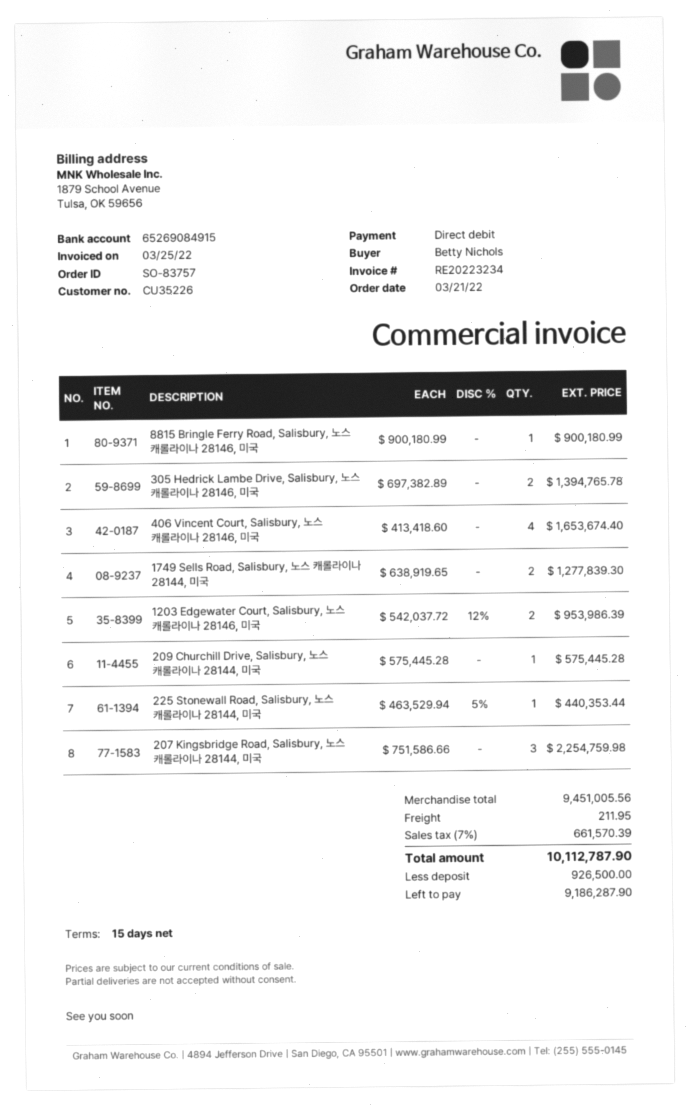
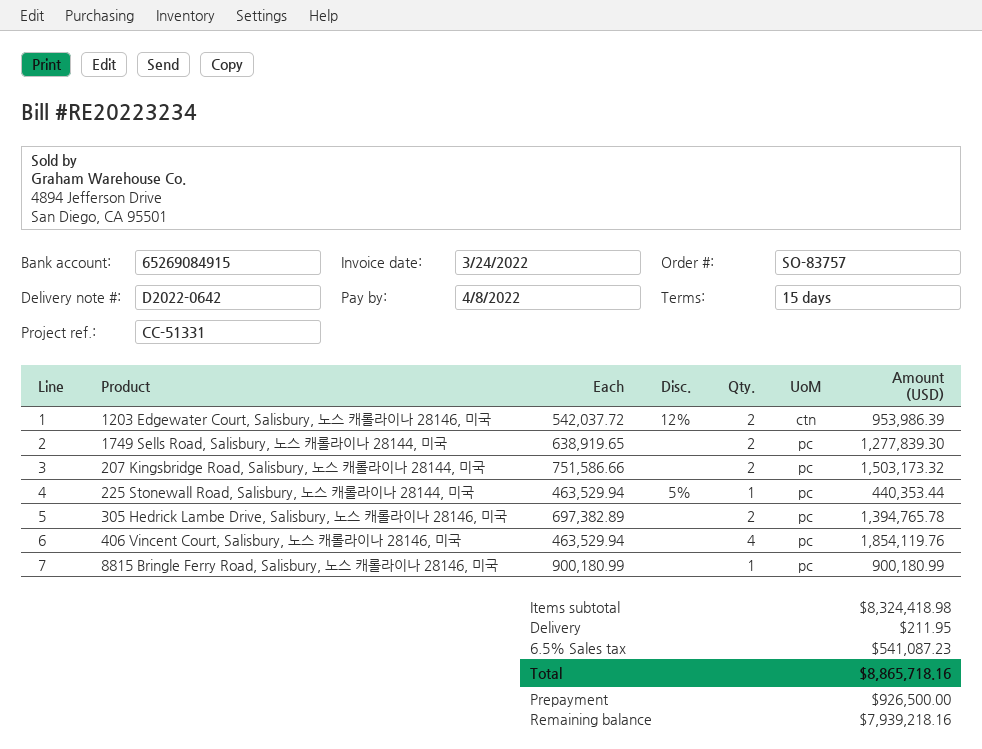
invoice date: 2022-03-25 -> 2022-03-24
406 Vincent Court, Salisbury, 노스 캐롤라이나 28146, 미국: 4 x 413418.60 = 1653674.40 -> 4 x 463529.94 = 1854119.76
209 Churchill Drive, Salisbury, 노스 캐롤라이나 28144, 미국: 1 x 575445.28 = 575445.28 -> none
207 Kingsbridge Road, Salisbury, 노스 캐롤라이나 28144, 미국: 3 x 751586.66 = 2254759.98 -> 2 x 751586.66 = 1503173.32
subtotal: 9451005.56 -> 8324418.98
tax: 7% = 661570.39 -> 6.5% = 541087.23
total: 10112787.90 -> 8865718.16
balance: 9186287.90 -> 7939218.16

